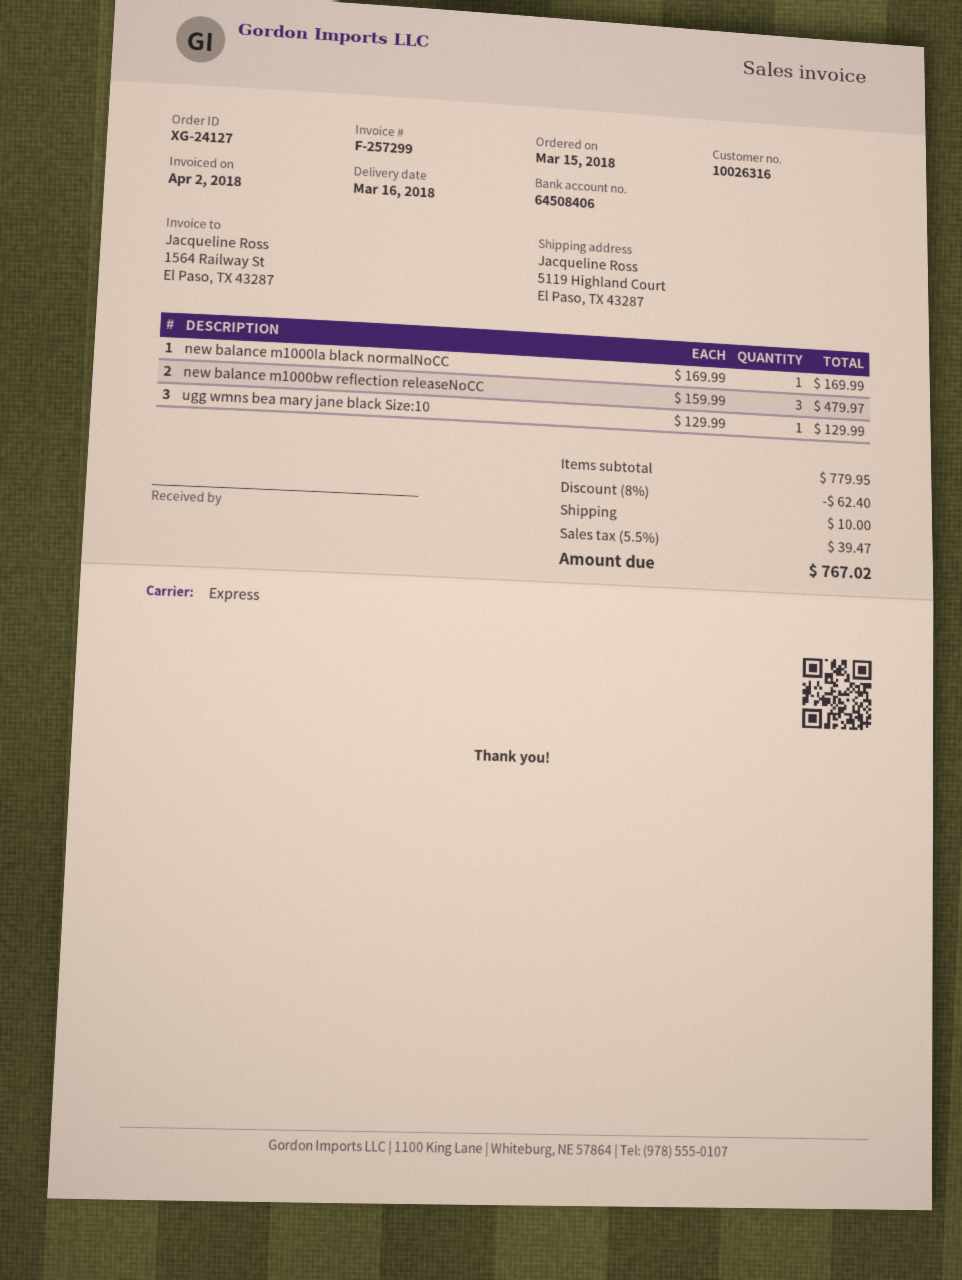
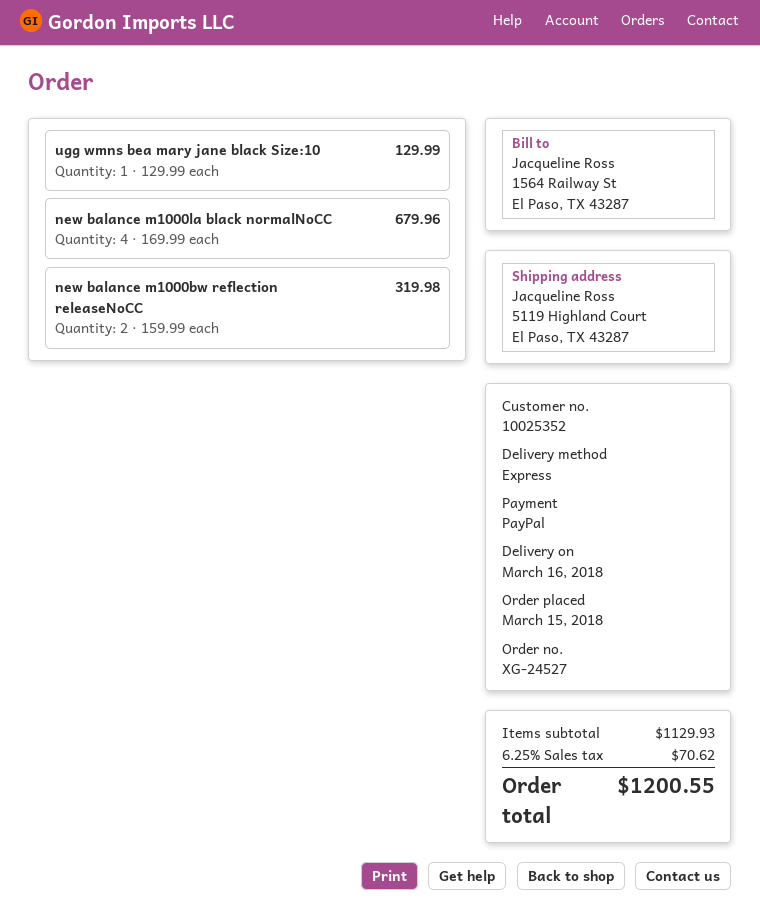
order number: XG-24127 -> XG-24527
customer number: 10026316 -> 10025352
new balance m1000la black normalNoCC: 1 x 169.99 = 169.99 -> 4 x 169.99 = 679.96
new balance m1000bw reflection releaseNoCC: 3 x 159.99 = 479.97 -> 2 x 159.99 = 319.98
subtotal: 779.95 -> 1129.93
discount: 8% = 62.40 -> none
shipping: 10.00 -> none
tax: 5.5% = 39.47 -> 6.25% = 70.62
total: 767.02 -> 1200.55

